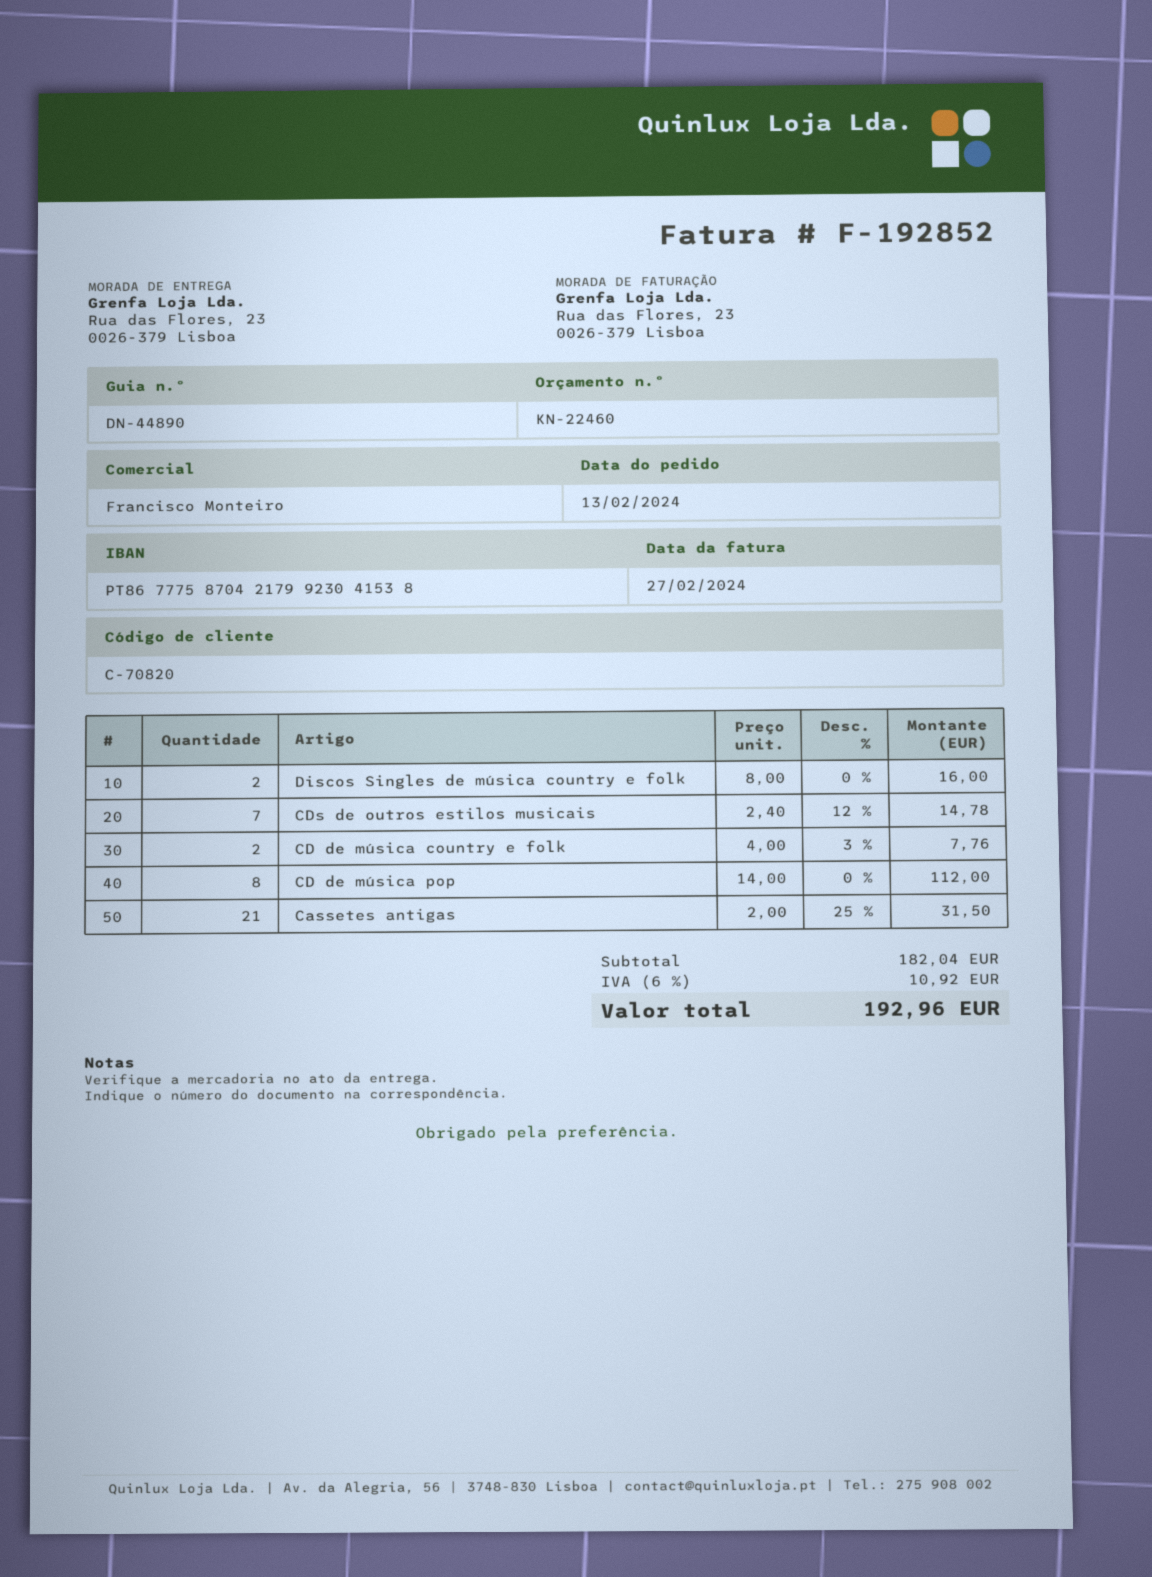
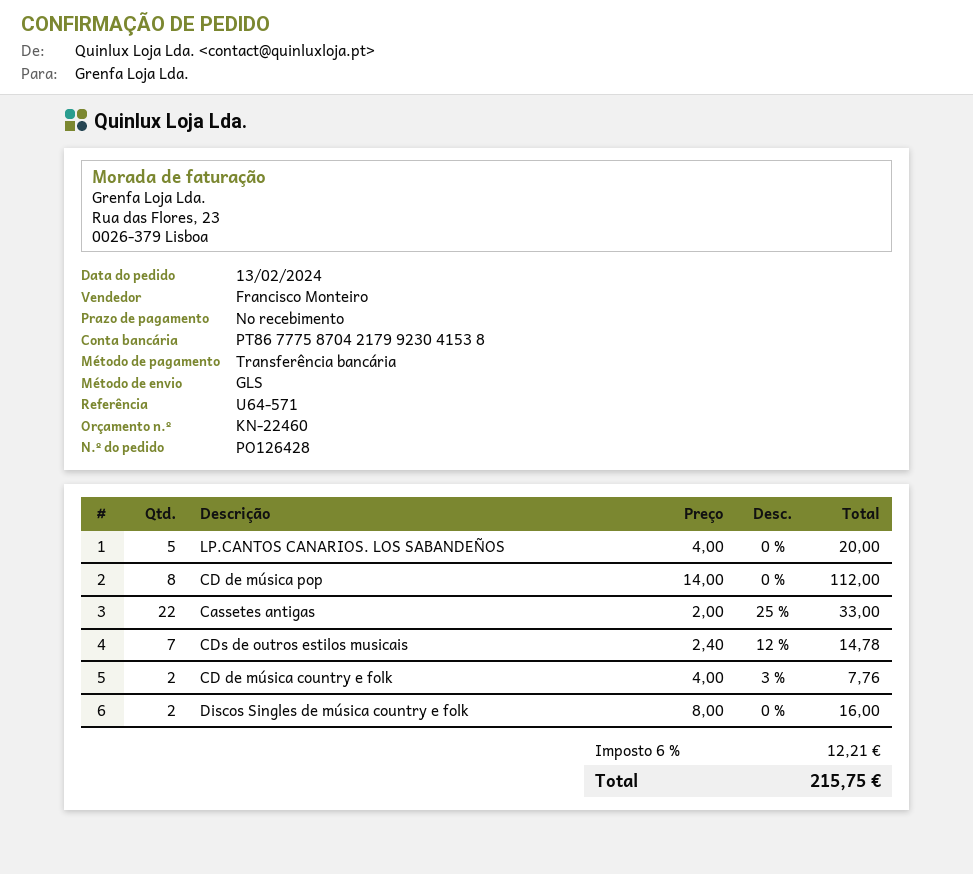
Cassetes antigas: 21 x 2.00 - 25% = 31.50 -> 22 x 2.00 - 25% = 33.00
LP.CANTOS CANARIOS. LOS SABANDEÑOS: none -> 5 x 4.00 = 20.00
tax: 6% = 10.92 -> 6% = 12.21
total: 192.96 -> 215.75

